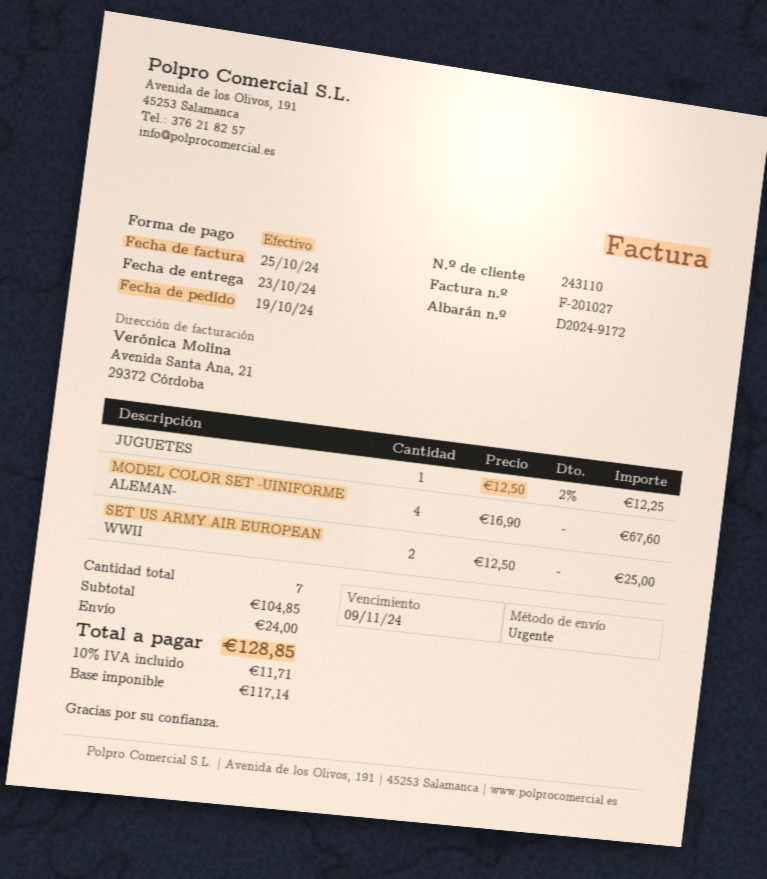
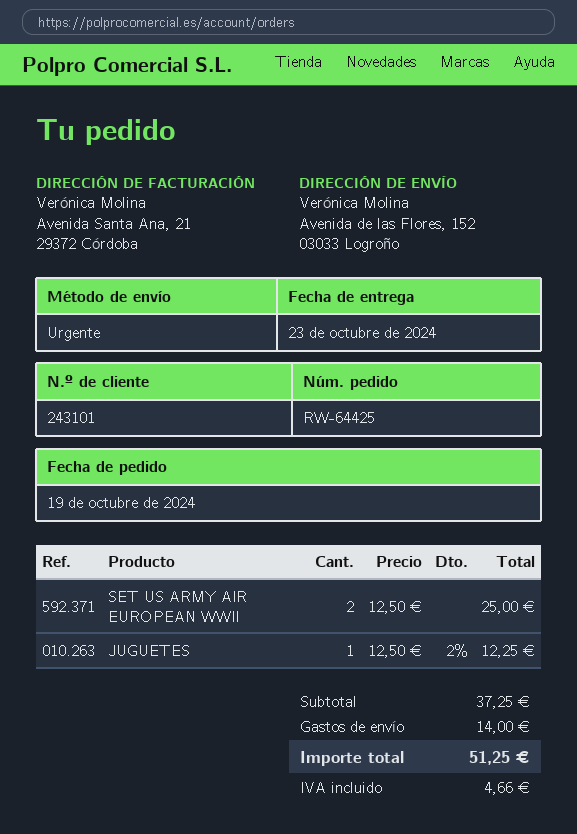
customer number: 243110 -> 243101
MODEL COLOR SET -UINIFORME ALEMAN-: 4 x 16.90 = 67.60 -> none
subtotal: 104.85 -> 37.25
shipping: 24.00 -> 14.00
tax: 11.71 -> 4.66
total: 128.85 -> 51.25

